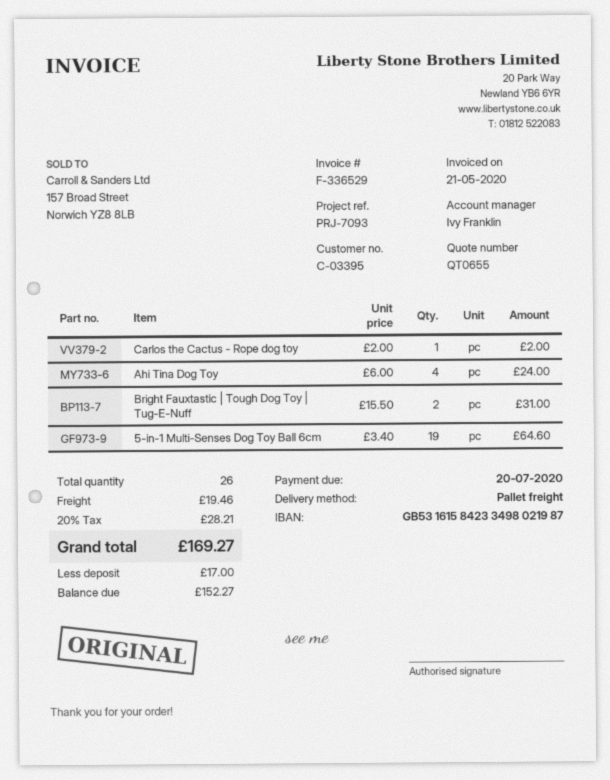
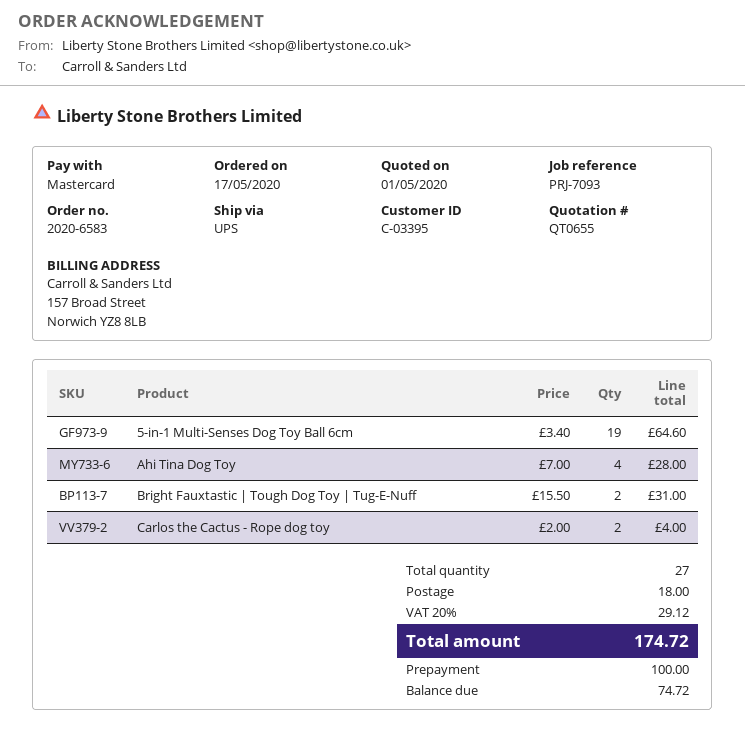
shipping method: pallet freight -> UPS
Carlos the Cactus - Rope dog toy: 1 x 2.00 = 2.00 -> 2 x 2.00 = 4.00
Ahi Tina Dog Toy: 4 x 6.00 = 24.00 -> 4 x 7.00 = 28.00
total quantity: 26 -> 27
shipping: 19.46 -> 18.00
tax: 20% = 28.21 -> 20% = 29.12
total: 169.27 -> 174.72
deposit: 17.00 -> 100.00
balance: 152.27 -> 74.72

